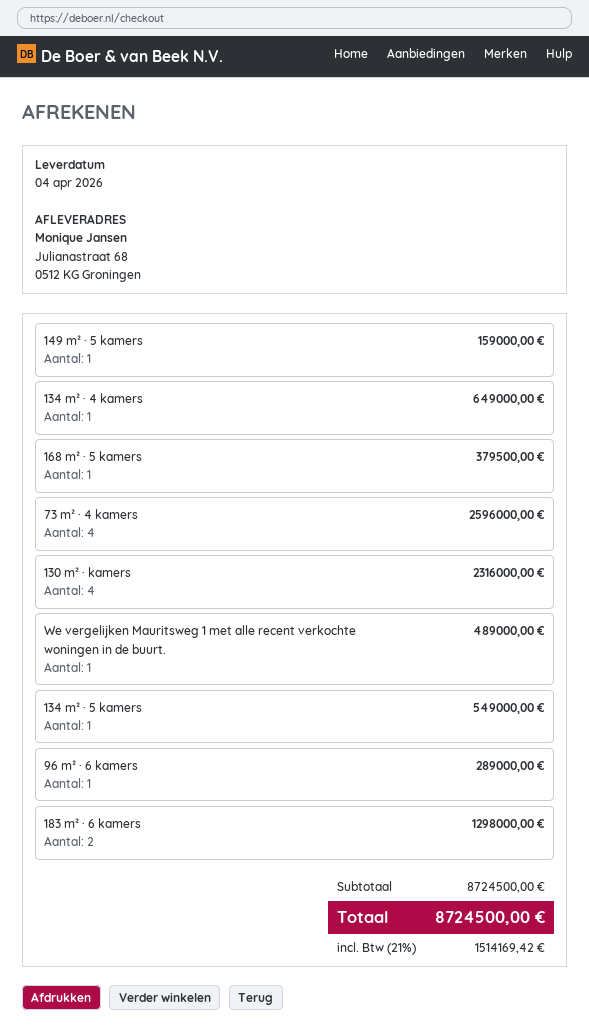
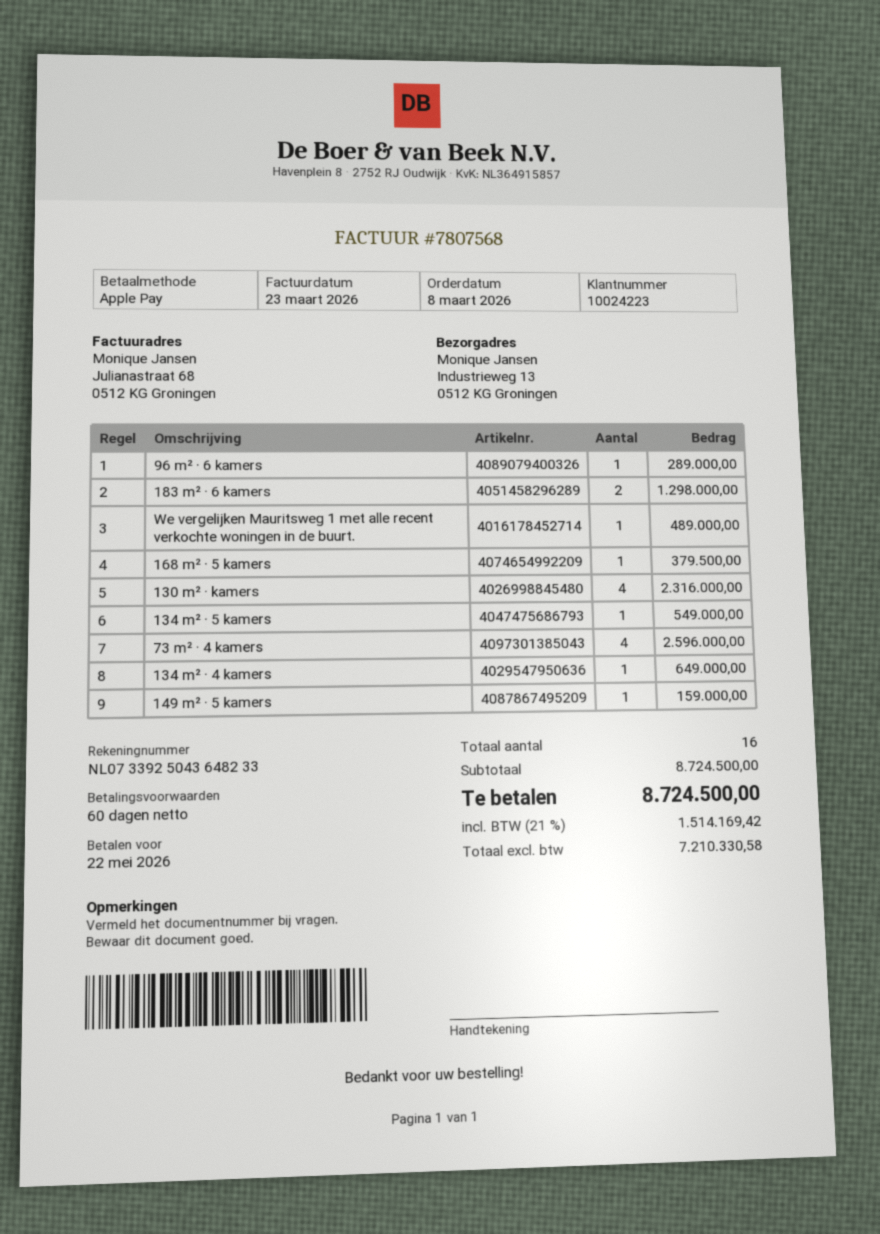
ship to: Julianastraat 68, 0512 KG Groningen -> Industrieweg 13, 0512 KG Groningen

